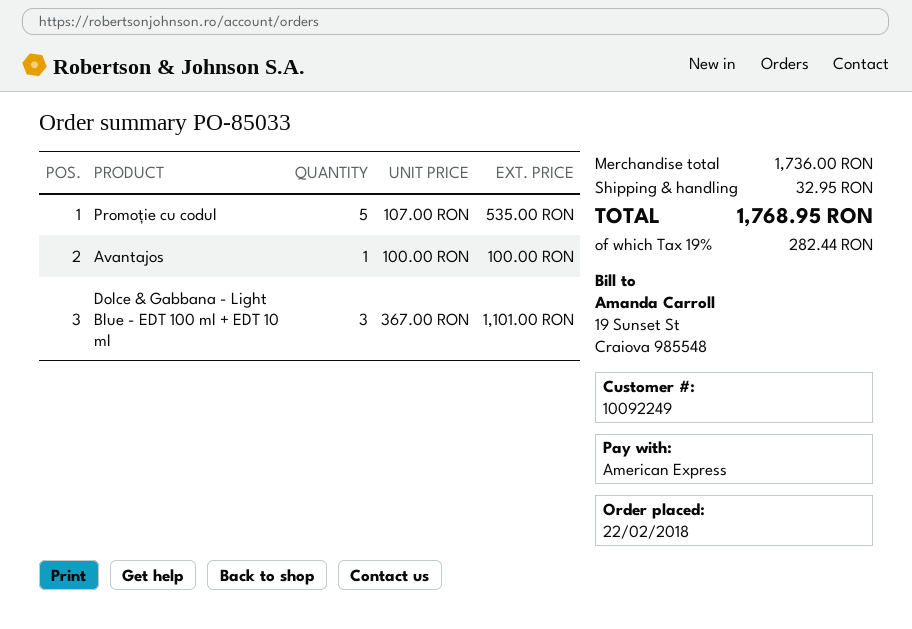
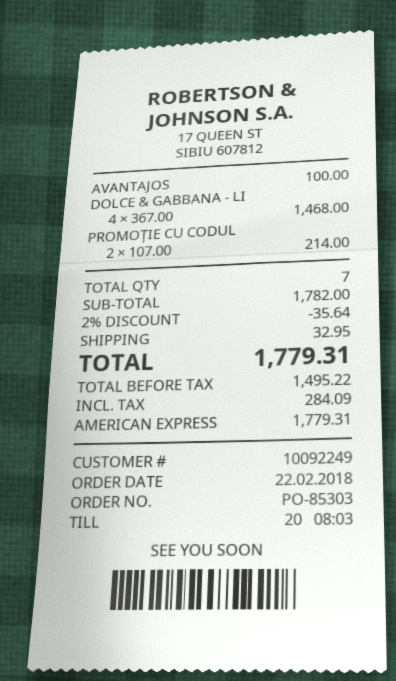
order number: PO-85033 -> PO-85303
Promoție cu codul: 5 x 107.00 = 535.00 -> 2 x 107.00 = 214.00
Dolce & Gabbana - Light Blue - EDT 100 ml + EDT 10 ml: 3 x 367.00 = 1101.00 -> 4 x 367.00 = 1468.00
subtotal: 1736.00 -> 1782.00
discount: none -> 2% = 35.64
tax: 282.44 -> 284.09
total: 1768.95 -> 1779.31

